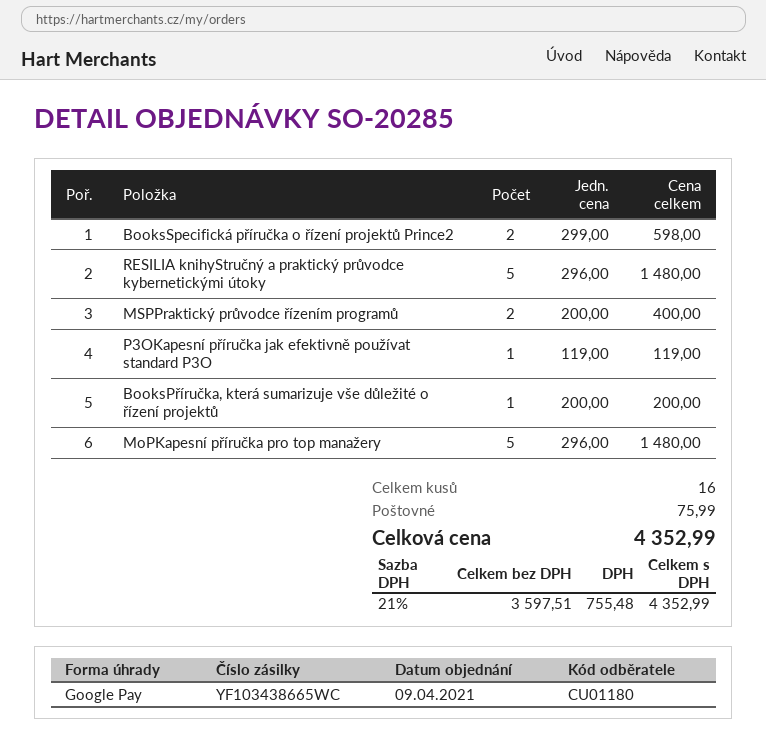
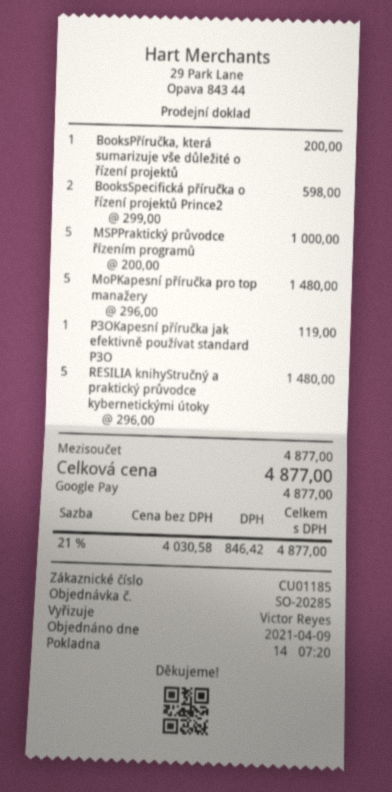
customer number: CU01180 -> CU01185
MSPPraktický průvodce řízením programů: 2 x 200.00 = 400.00 -> 5 x 200.00 = 1000.00
shipping: 75.99 -> none
net: 3597.51 -> 4030.58
tax: 21% = 755.48 -> 21% = 846.42
total: 4352.99 -> 4877.00

